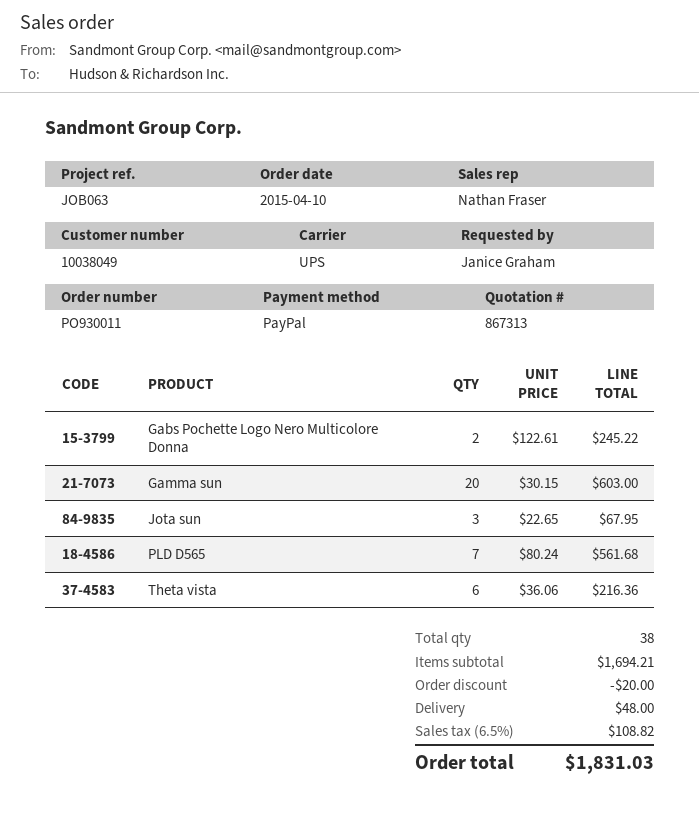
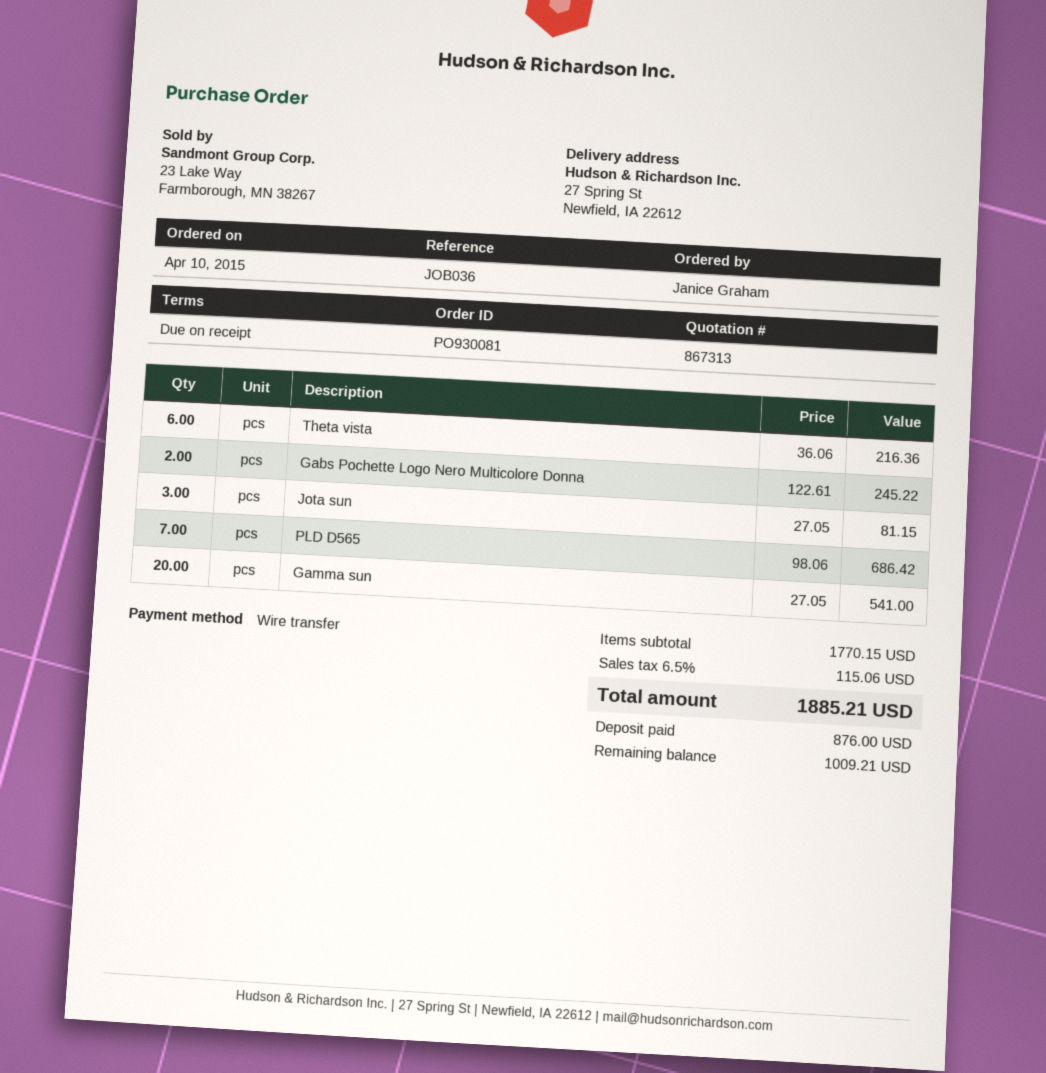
order number: PO930011 -> PO930081
reference: JOB063 -> JOB036
payment method: PayPal -> bank transfer
Gamma sun: 20 x 30.15 = 603.00 -> 20 x 27.05 = 541.00
Jota sun: 3 x 22.65 = 67.95 -> 3 x 27.05 = 81.15
PLD D565: 7 x 80.24 = 561.68 -> 7 x 98.06 = 686.42
subtotal: 1694.21 -> 1770.15
discount: 20.00 -> none
shipping: 48.00 -> none
tax: 6.5% = 108.82 -> 6.5% = 115.06
total: 1831.03 -> 1885.21

